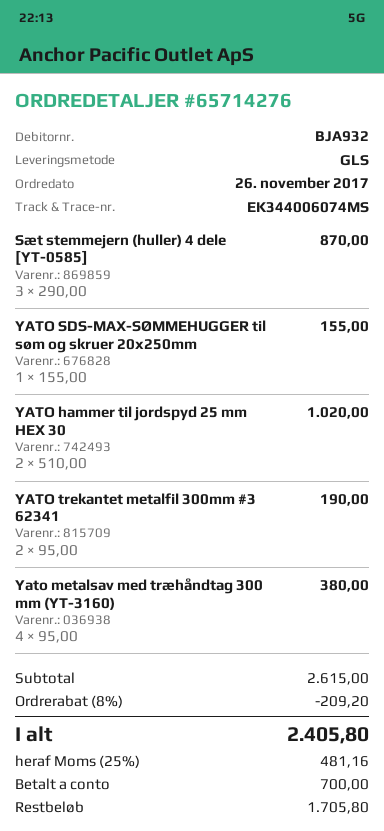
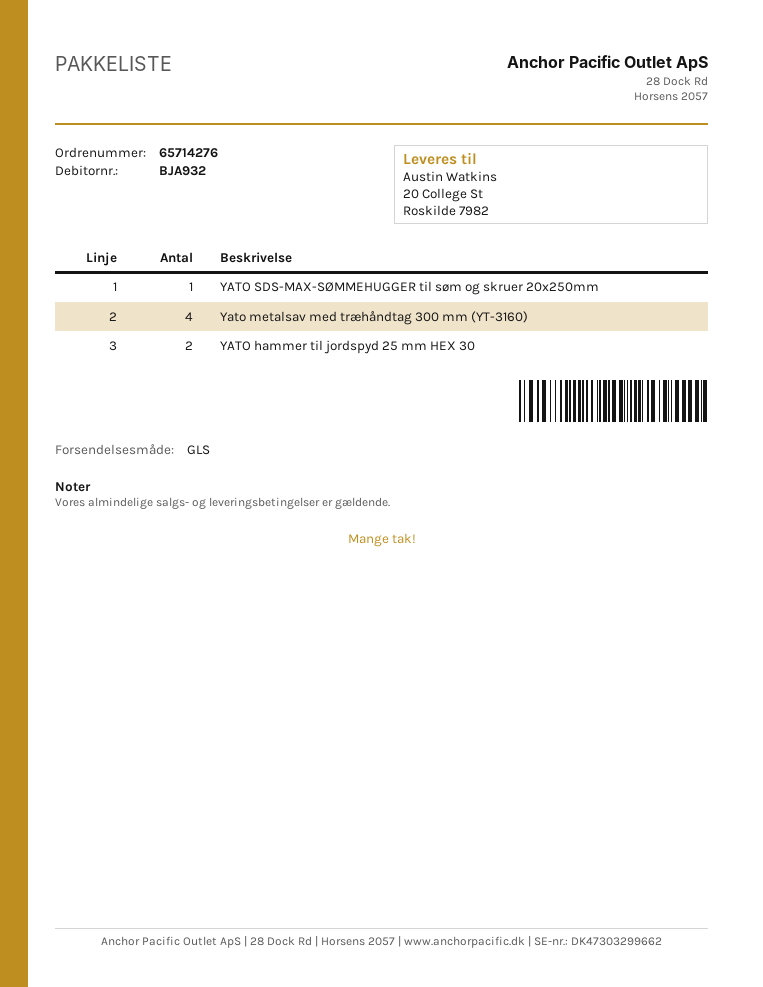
Sæt stemmejern (huller) 4 dele [YT-0585]: 3 -> none
YATO trekantet metalfil 300mm #3 62341: 2 -> none

